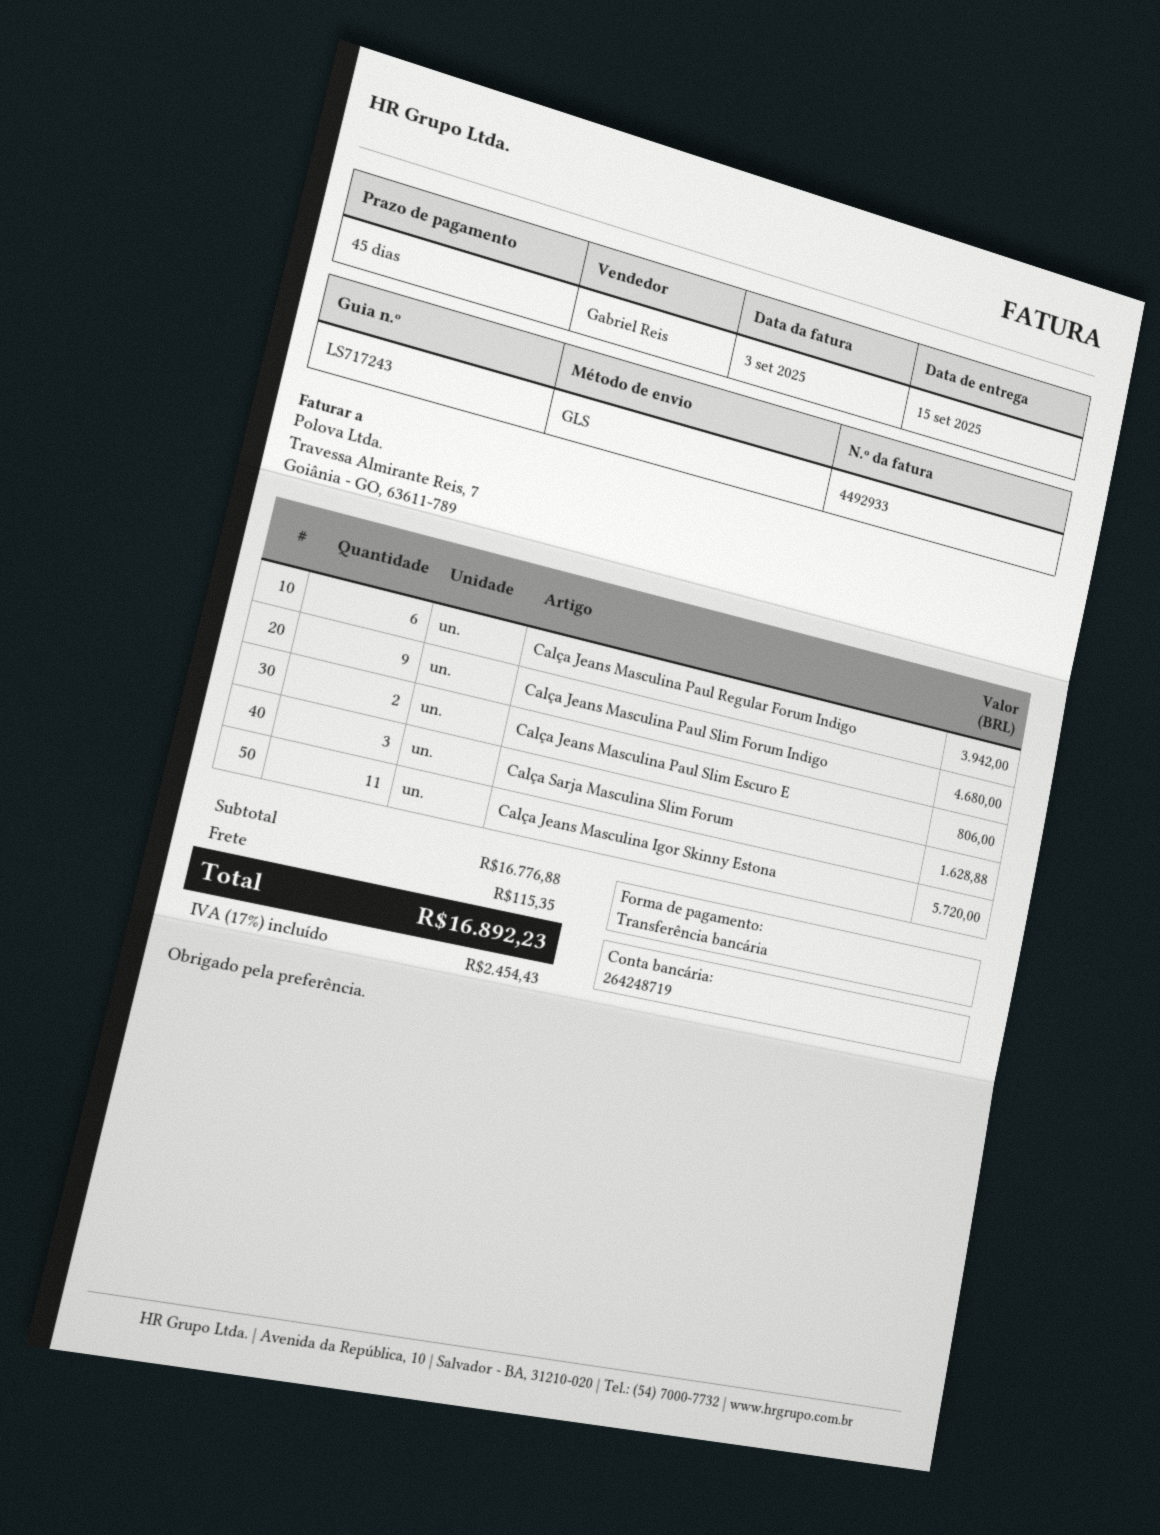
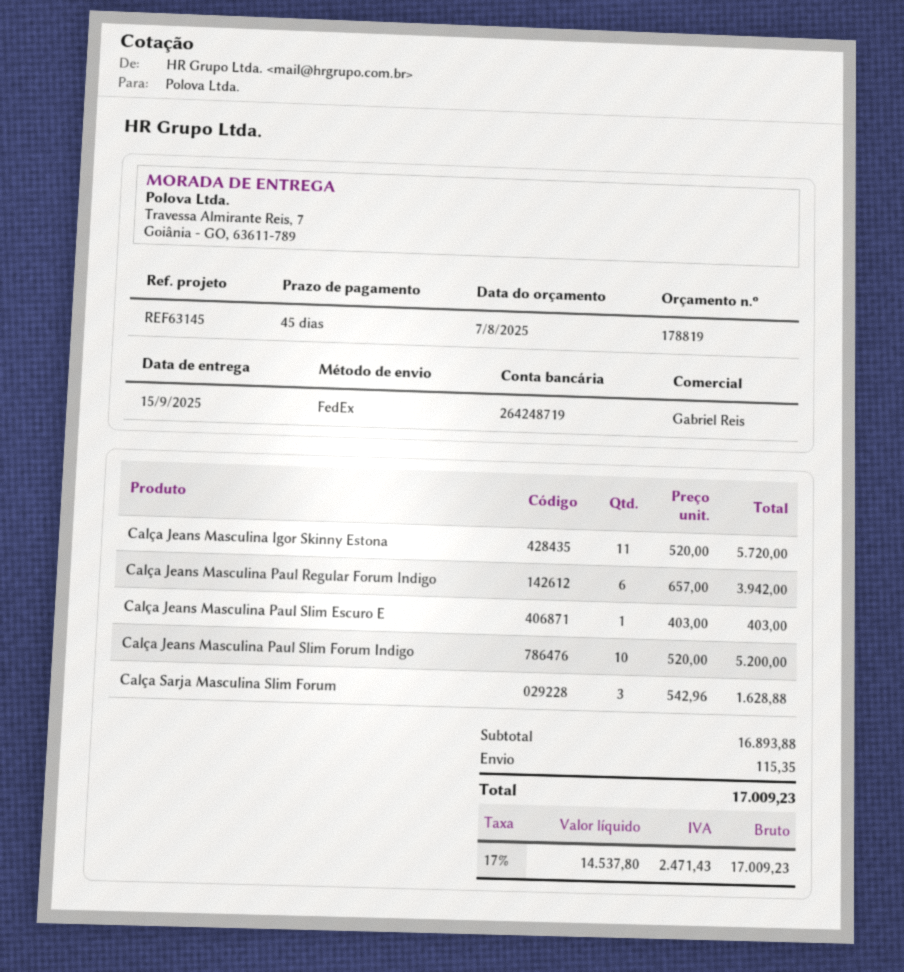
shipping method: GLS -> FedEx
Calça Jeans Masculina Paul Slim Forum Indigo: 9 for 4680.00 -> 10 for 5200.00
Calça Jeans Masculina Paul Slim Escuro E: 2 for 806.00 -> 1 for 403.00
subtotal: 16776.88 -> 16893.88
tax: 17% = 2454.43 -> 17% = 2471.43
total: 16892.23 -> 17009.23

